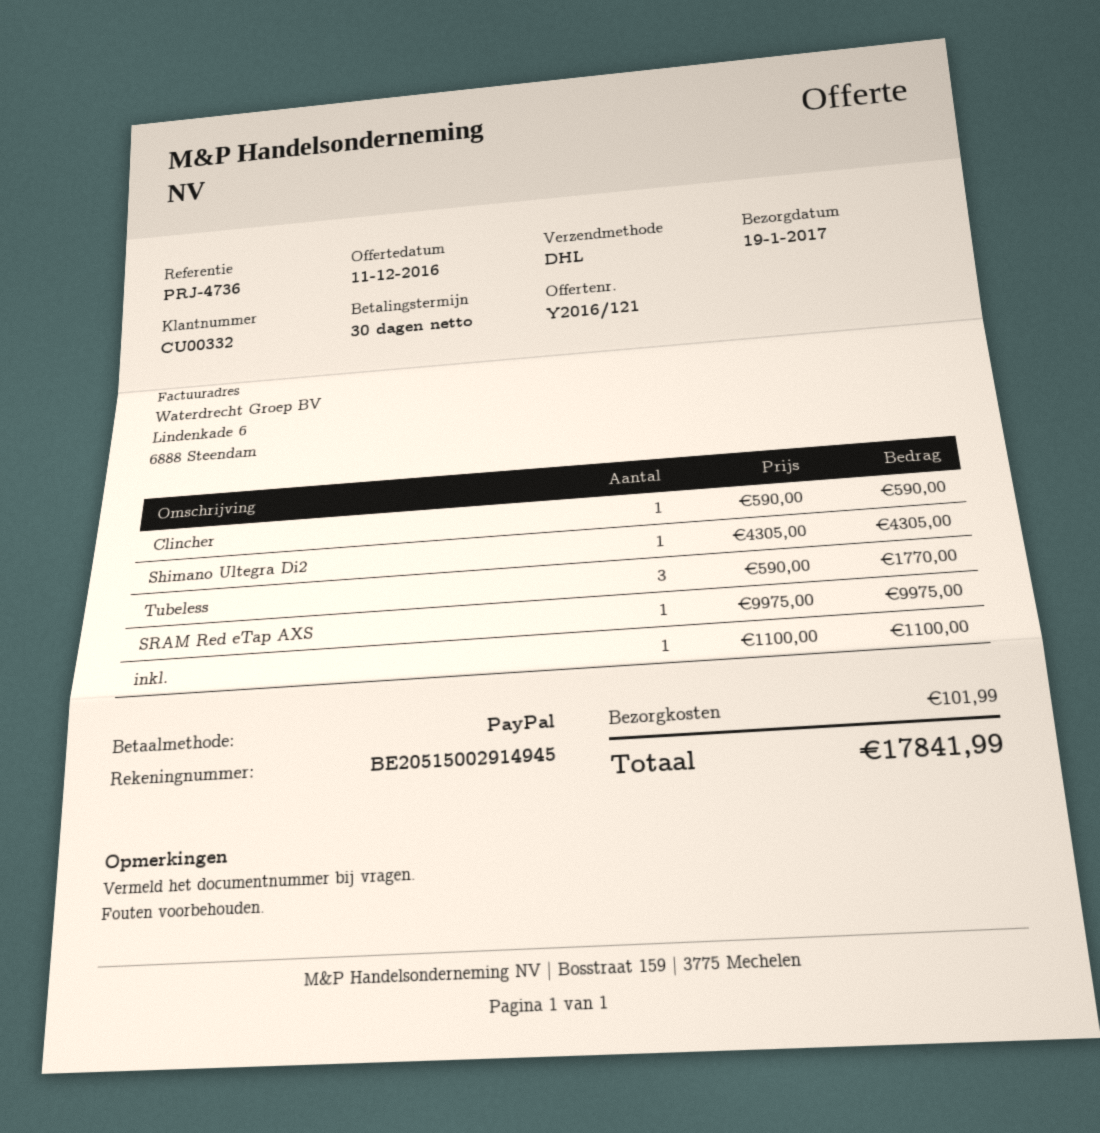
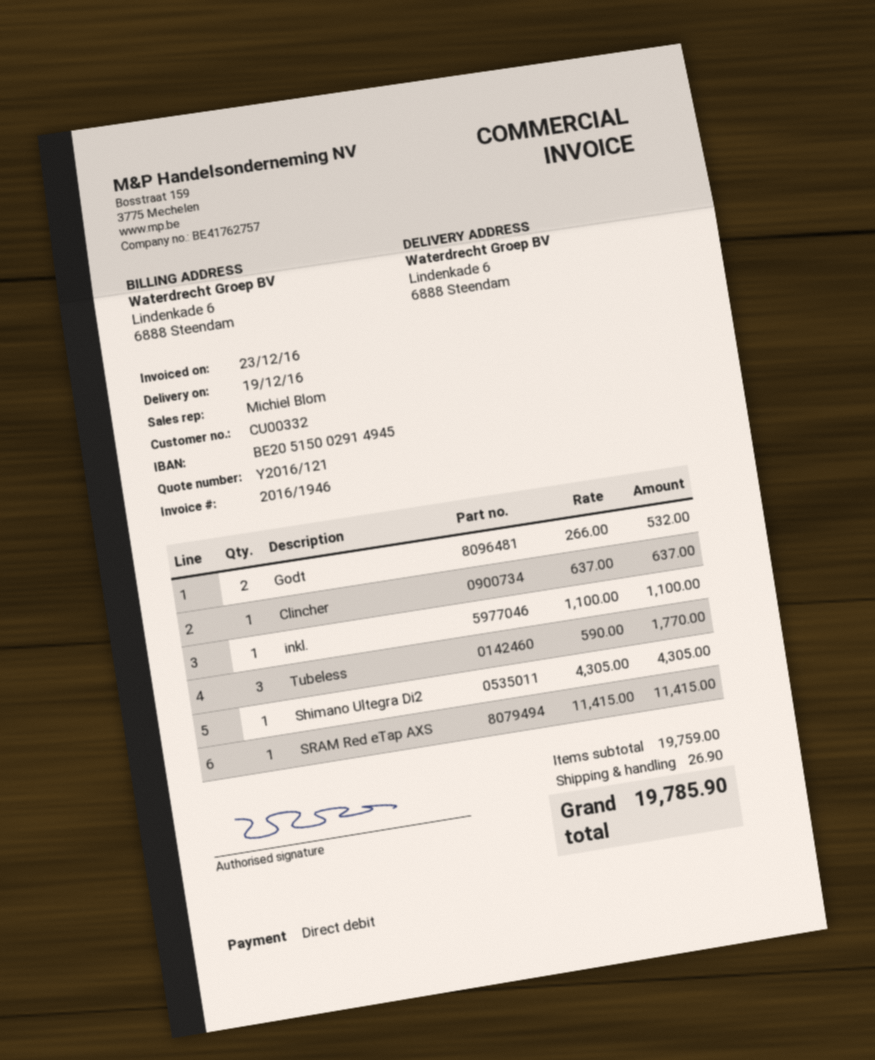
delivery date: 2017-01-19 -> 2016-12-19
payment method: PayPal -> direct debit
Clincher: 1 x 590.00 = 590.00 -> 1 x 637.00 = 637.00
SRAM Red eTap AXS: 1 x 9975.00 = 9975.00 -> 1 x 11415.00 = 11415.00
Godt: none -> 2 x 266.00 = 532.00
shipping: 101.99 -> 26.90
total: 17841.99 -> 19785.90

